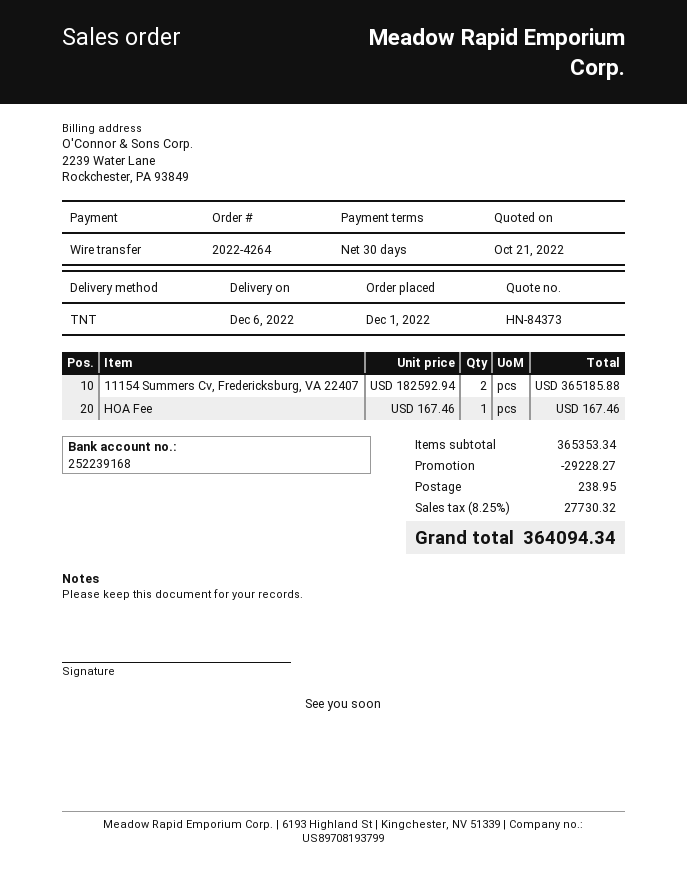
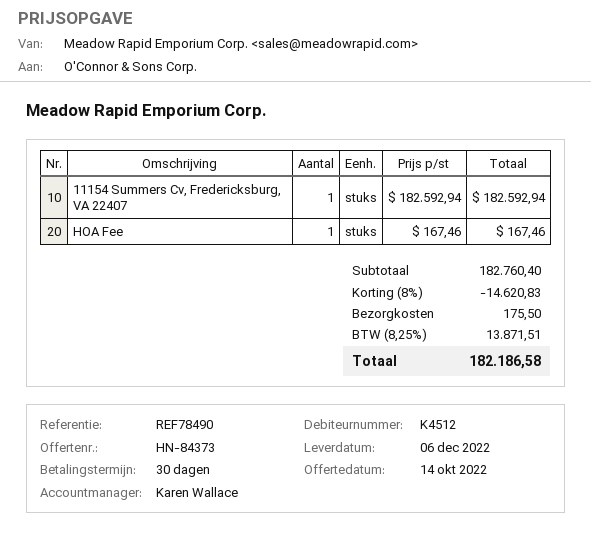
quote date: 2022-10-21 -> 2022-10-14
11154 Summers Cv, Fredericksburg, VA 22407: 2 x 182592.94 = 365185.88 -> 1 x 182592.94 = 182592.94
subtotal: 365353.34 -> 182760.40
discount: 29228.27 -> 14620.83
shipping: 238.95 -> 175.50
tax: 8.25% = 27730.32 -> 8.25% = 13871.51
total: 364094.34 -> 182186.58

